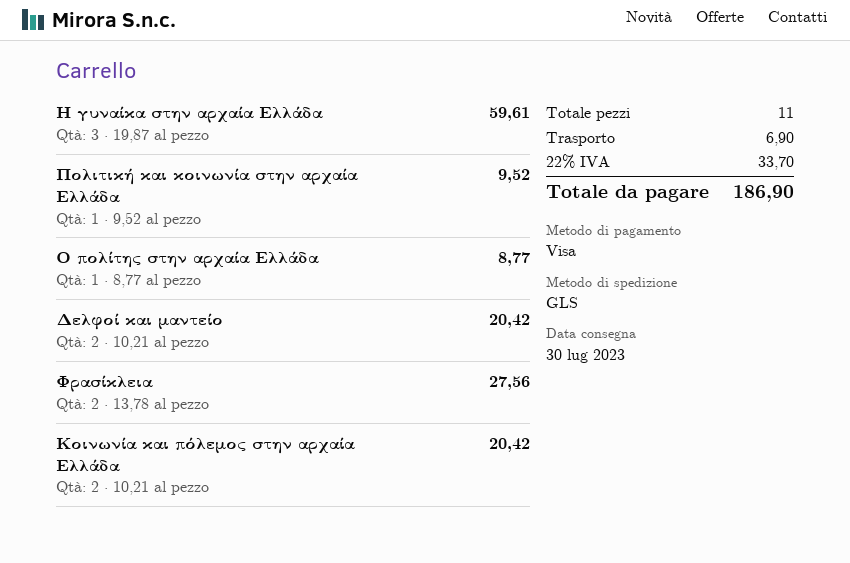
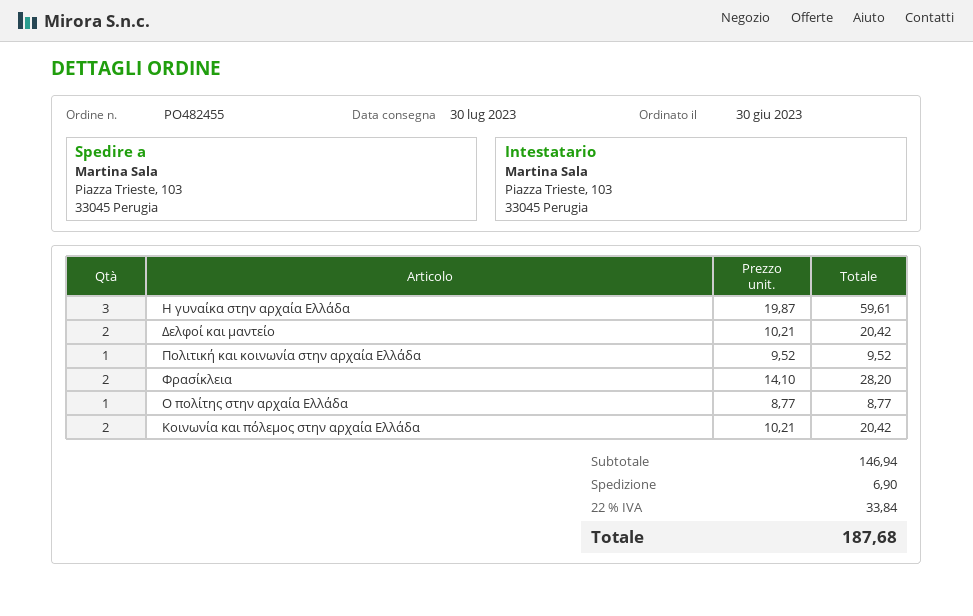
Φρασίκλεια: 2 x 13.78 = 27.56 -> 2 x 14.10 = 28.20
tax: 22% = 33.70 -> 22% = 33.84
total: 186.90 -> 187.68

